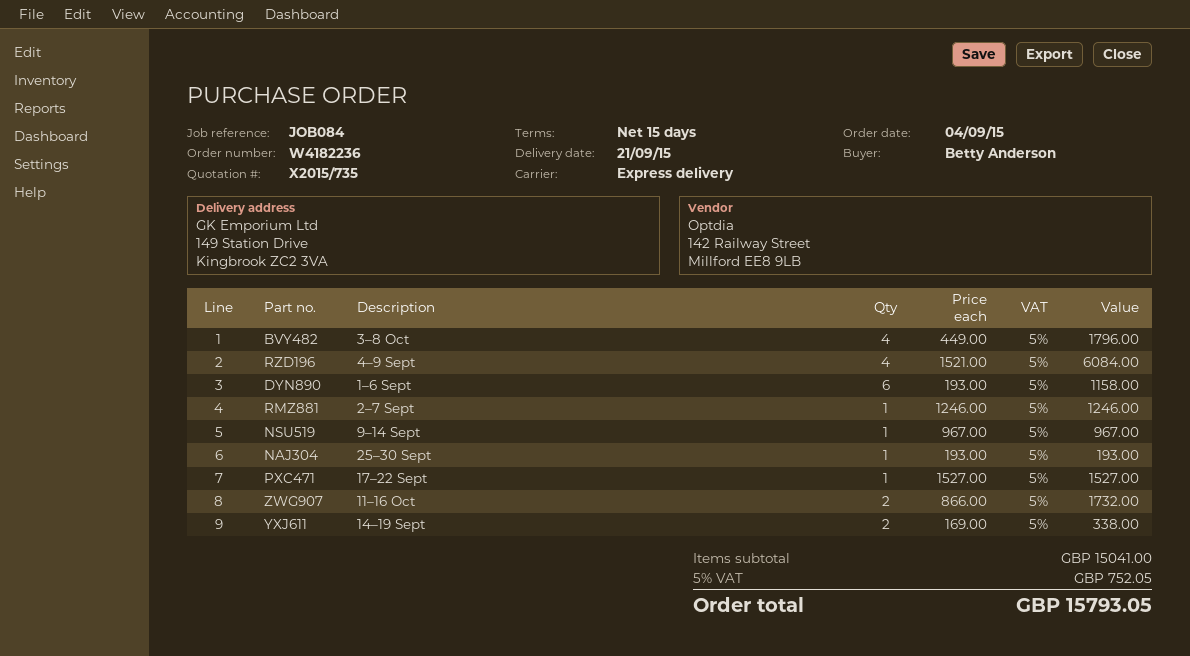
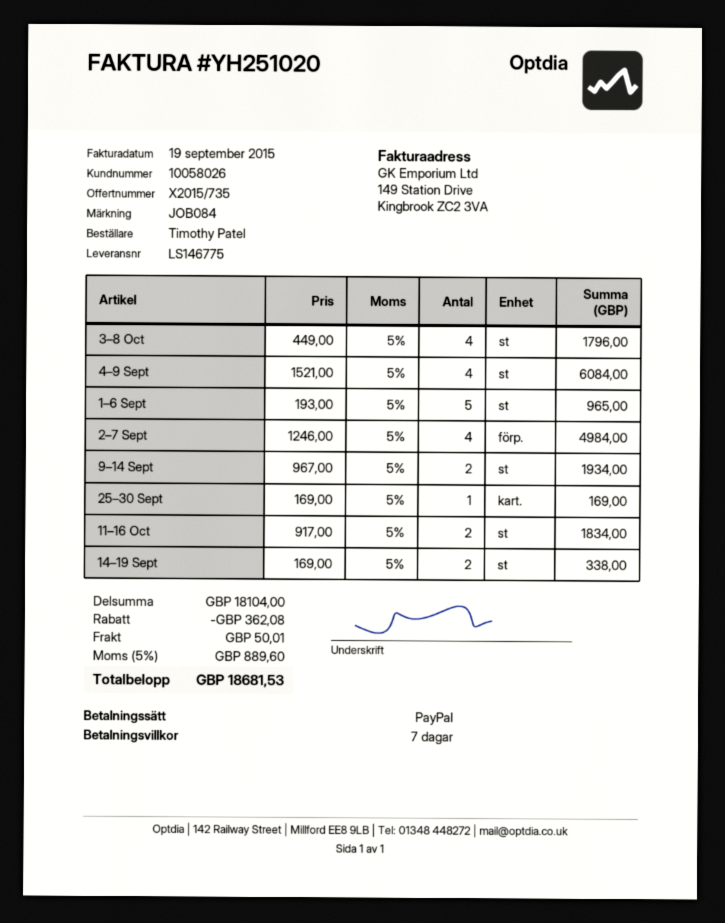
payment terms: 15 days -> 7 days
ordered by: Betty Anderson -> Timothy Patel
1–6 Sept: 6 x 193.00 = 1158.00 -> 5 x 193.00 = 965.00
2–7 Sept: 1 x 1246.00 = 1246.00 -> 4 x 1246.00 = 4984.00
9–14 Sept: 1 x 967.00 = 967.00 -> 2 x 967.00 = 1934.00
25–30 Sept: 1 x 193.00 = 193.00 -> 1 x 169.00 = 169.00
17–22 Sept: 1 x 1527.00 = 1527.00 -> none
11–16 Oct: 2 x 866.00 = 1732.00 -> 2 x 917.00 = 1834.00
subtotal: 15041.00 -> 18104.00
discount: none -> 362.08
shipping: none -> 50.01
tax: 5% = 752.05 -> 5% = 889.60
total: 15793.05 -> 18681.53

